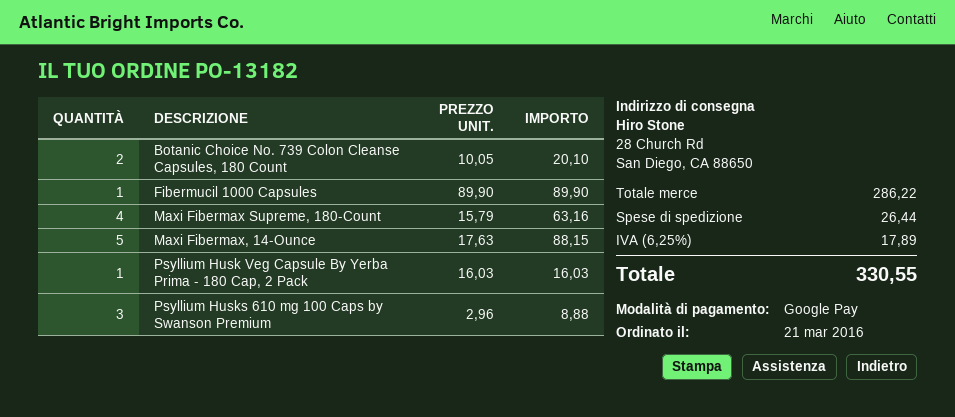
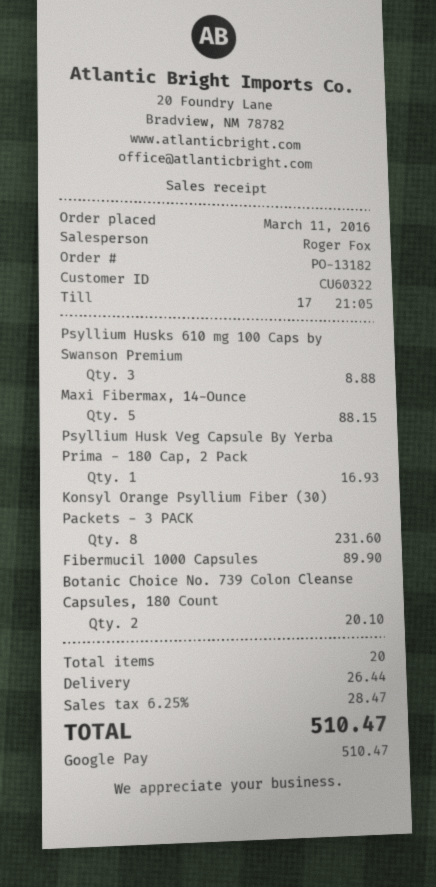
order date: 2016-03-21 -> 2016-03-11
Maxi Fibermax Supreme, 180-Count: 4 for 63.16 -> none
Psyllium Husk Veg Capsule By Yerba Prima - 180 Cap, 2 Pack: 1 for 16.03 -> 1 for 16.93
Konsyl Orange Psyllium Fiber (30) Packets - 3 PACK: none -> 8 for 231.60
tax: 6.25% = 17.89 -> 6.25% = 28.47
total: 330.55 -> 510.47

